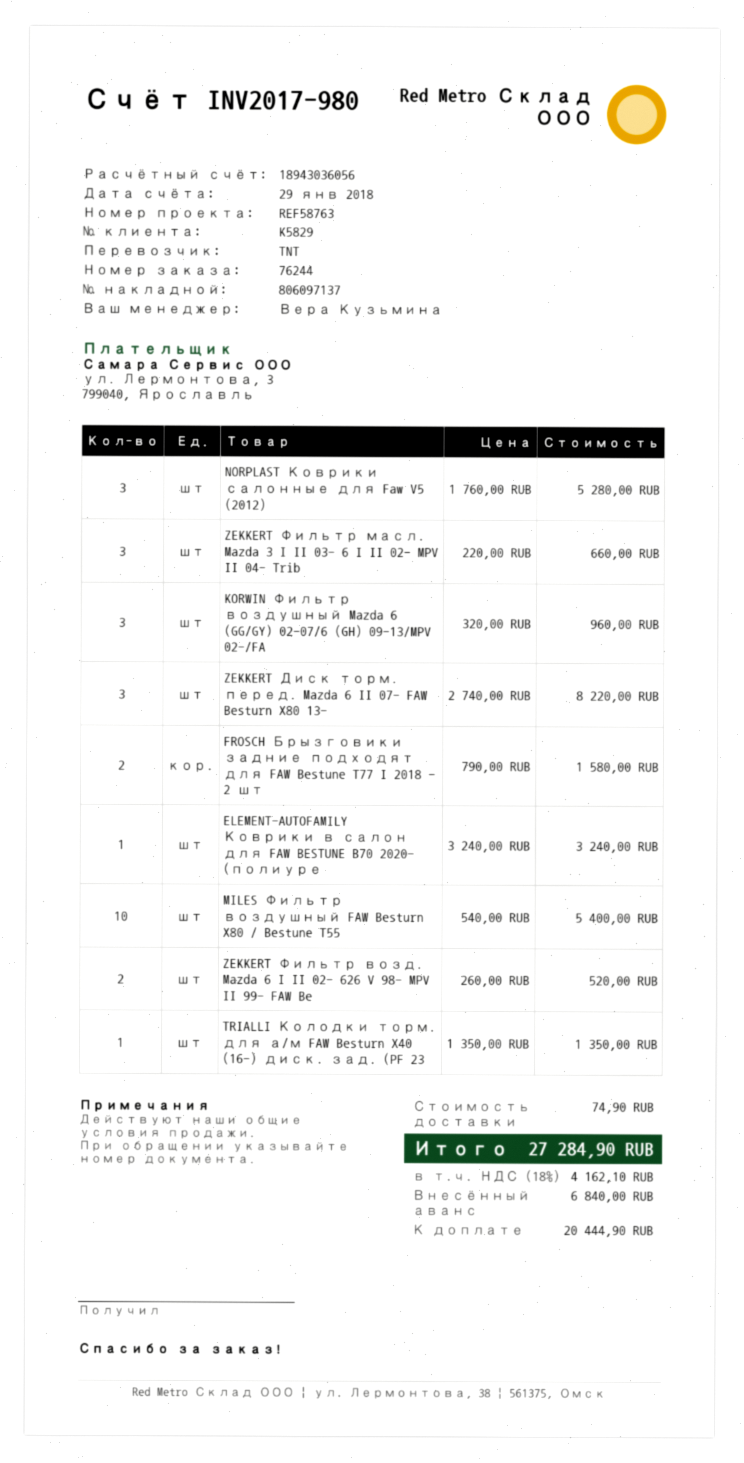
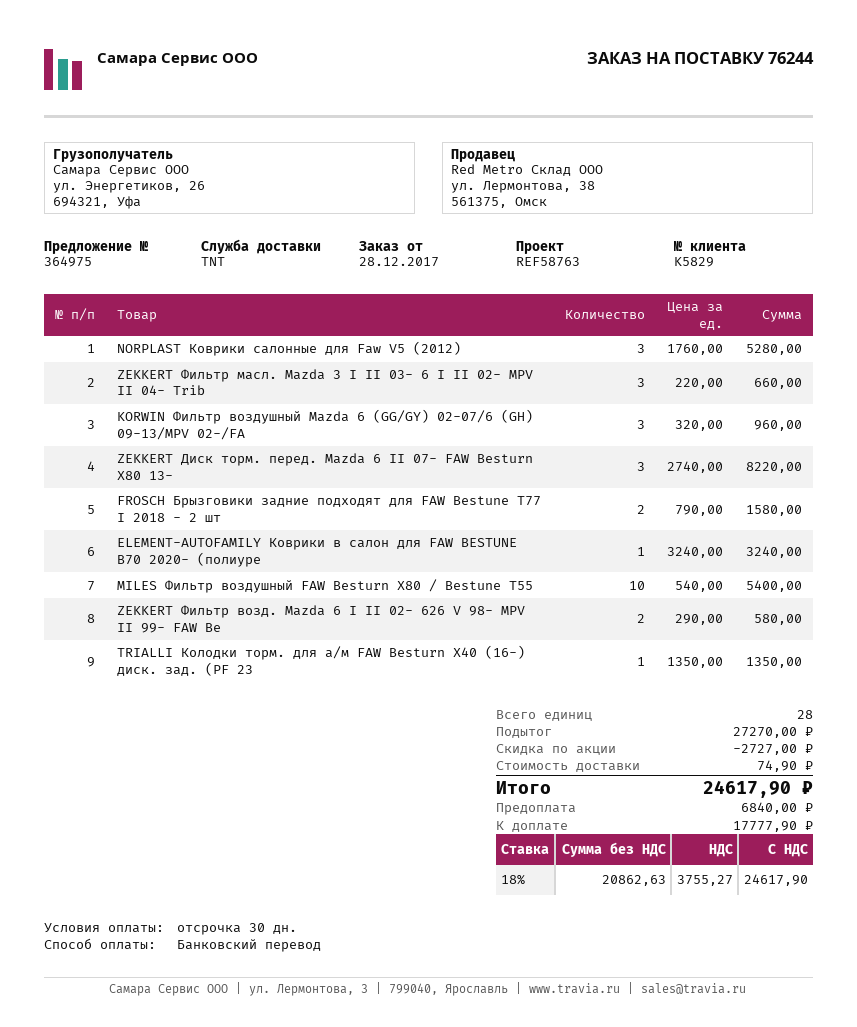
ZEKKERT Фильтр возд. Mazda 6 I II 02- 626 V 98- MPV II 99- FAW Be: 2 x 260.00 = 520.00 -> 2 x 290.00 = 580.00
discount: none -> 2727.00
tax: 18% = 4162.10 -> 18% = 3755.27
total: 27284.90 -> 24617.90
balance: 20444.90 -> 17777.90

